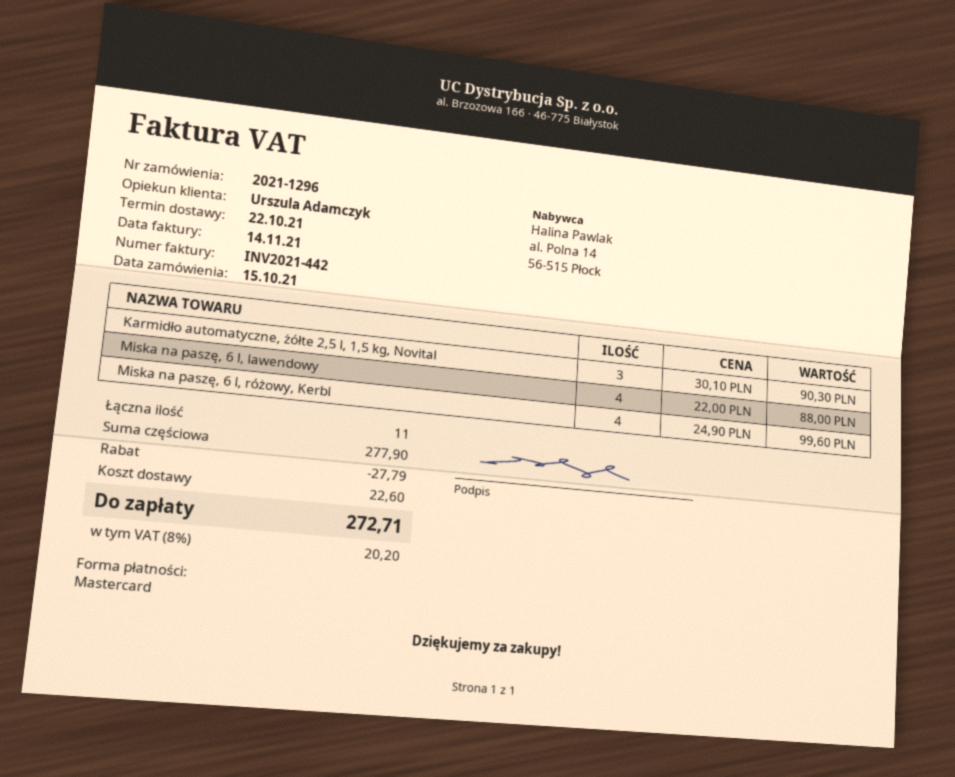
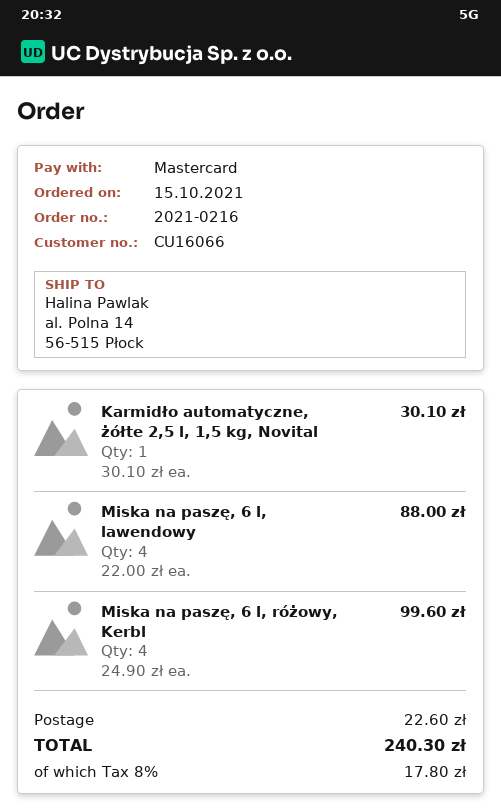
order number: 2021-1296 -> 2021-0216
Karmidło automatyczne, żółte 2,5 l, 1,5 kg, Novital: 3 x 30.10 = 90.30 -> 1 x 30.10 = 30.10
discount: 27.79 -> none
tax: 8% = 20.20 -> 8% = 17.80
total: 272.71 -> 240.30

